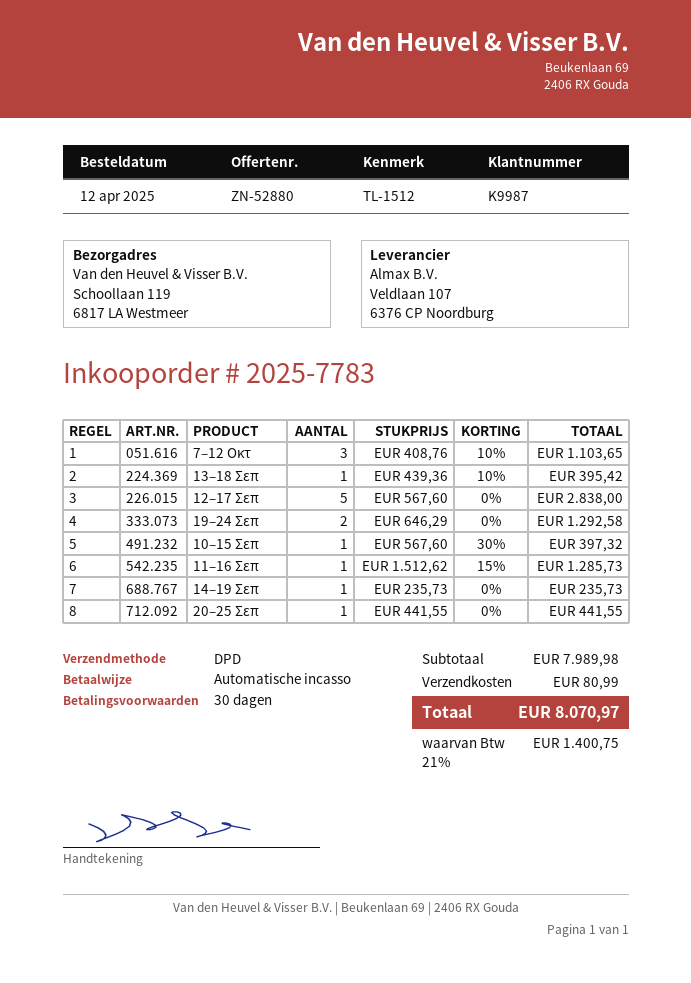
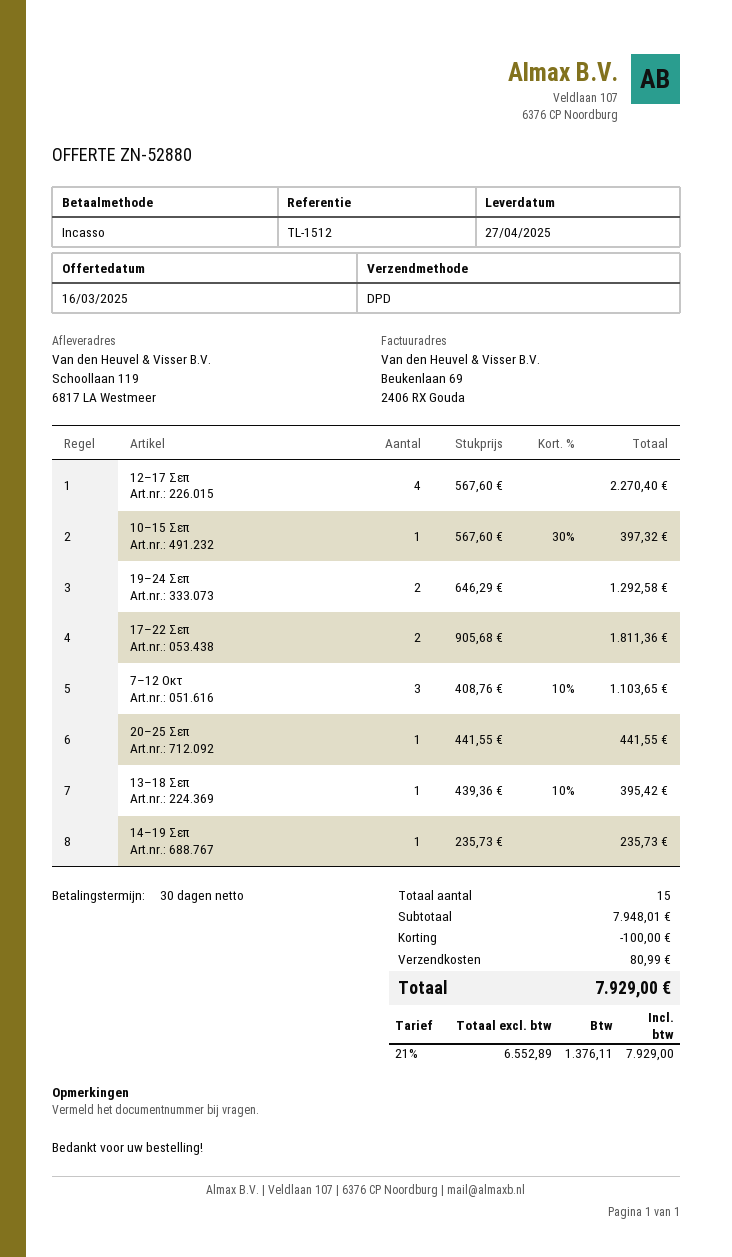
12–17 Σεπ: 5 x 567.60 = 2838.00 -> 4 x 567.60 = 2270.40
11–16 Σεπ: 1 x 1512.62 - 15% = 1285.73 -> none
17–22 Σεπ: none -> 2 x 905.68 = 1811.36
subtotal: 7989.98 -> 7948.01
discount: none -> 100.00
tax: 21% = 1400.75 -> 21% = 1376.11
total: 8070.97 -> 7929.00

